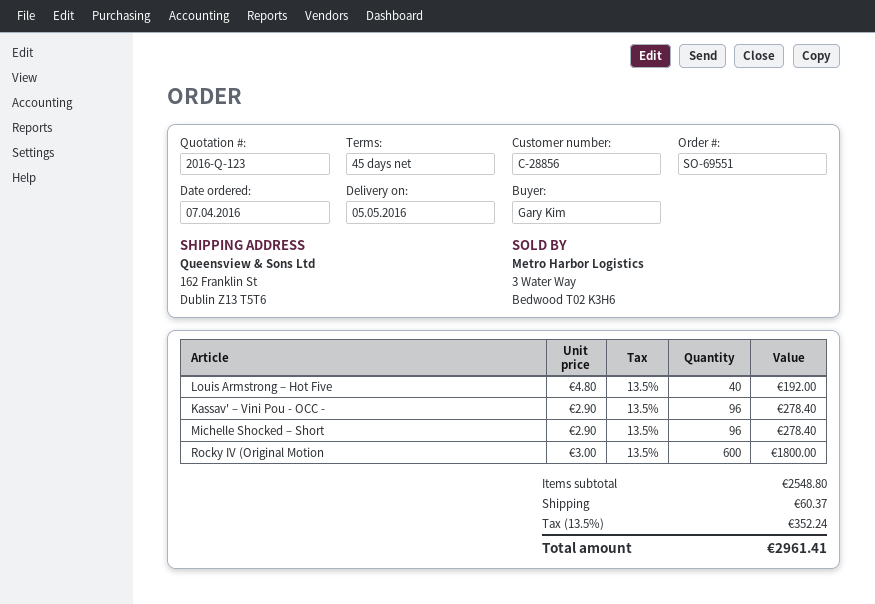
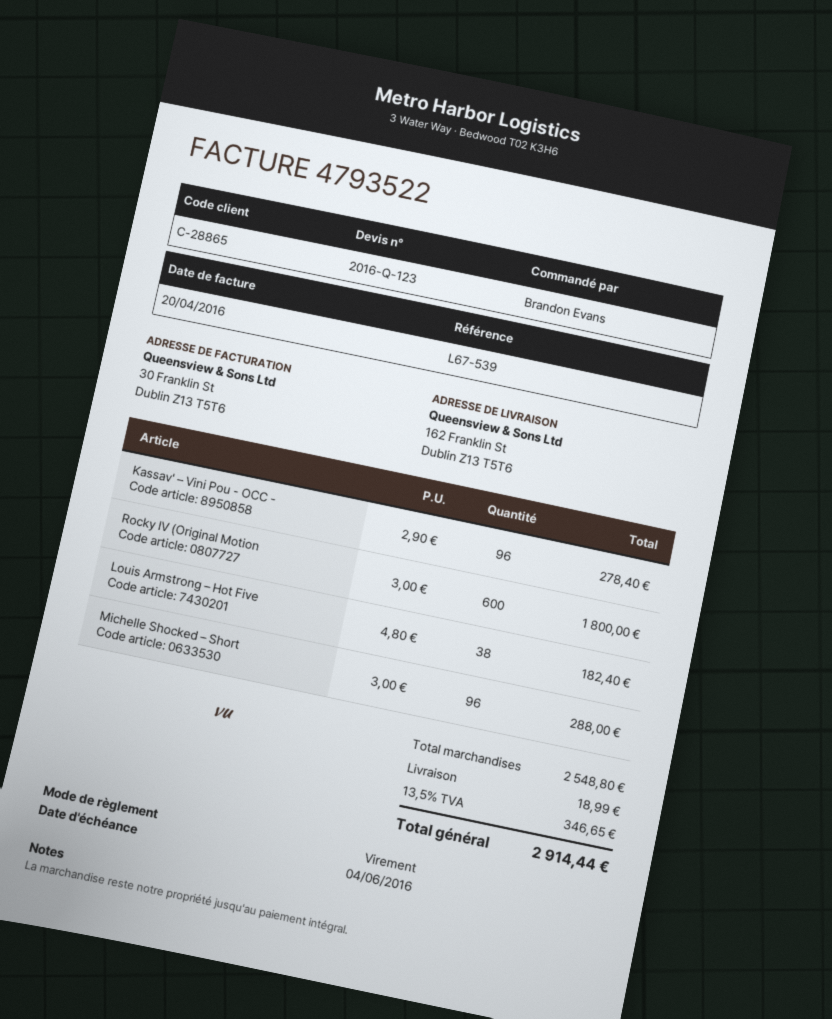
customer number: C-28856 -> C-28865
ordered by: Gary Kim -> Brandon Evans
Louis Armstrong – Hot Five: 40 x 4.80 = 192.00 -> 38 x 4.80 = 182.40
Michelle Shocked – Short: 96 x 2.90 = 278.40 -> 96 x 3.00 = 288.00
shipping: 60.37 -> 18.99
tax: 13.5% = 352.24 -> 13.5% = 346.65
total: 2961.41 -> 2914.44

